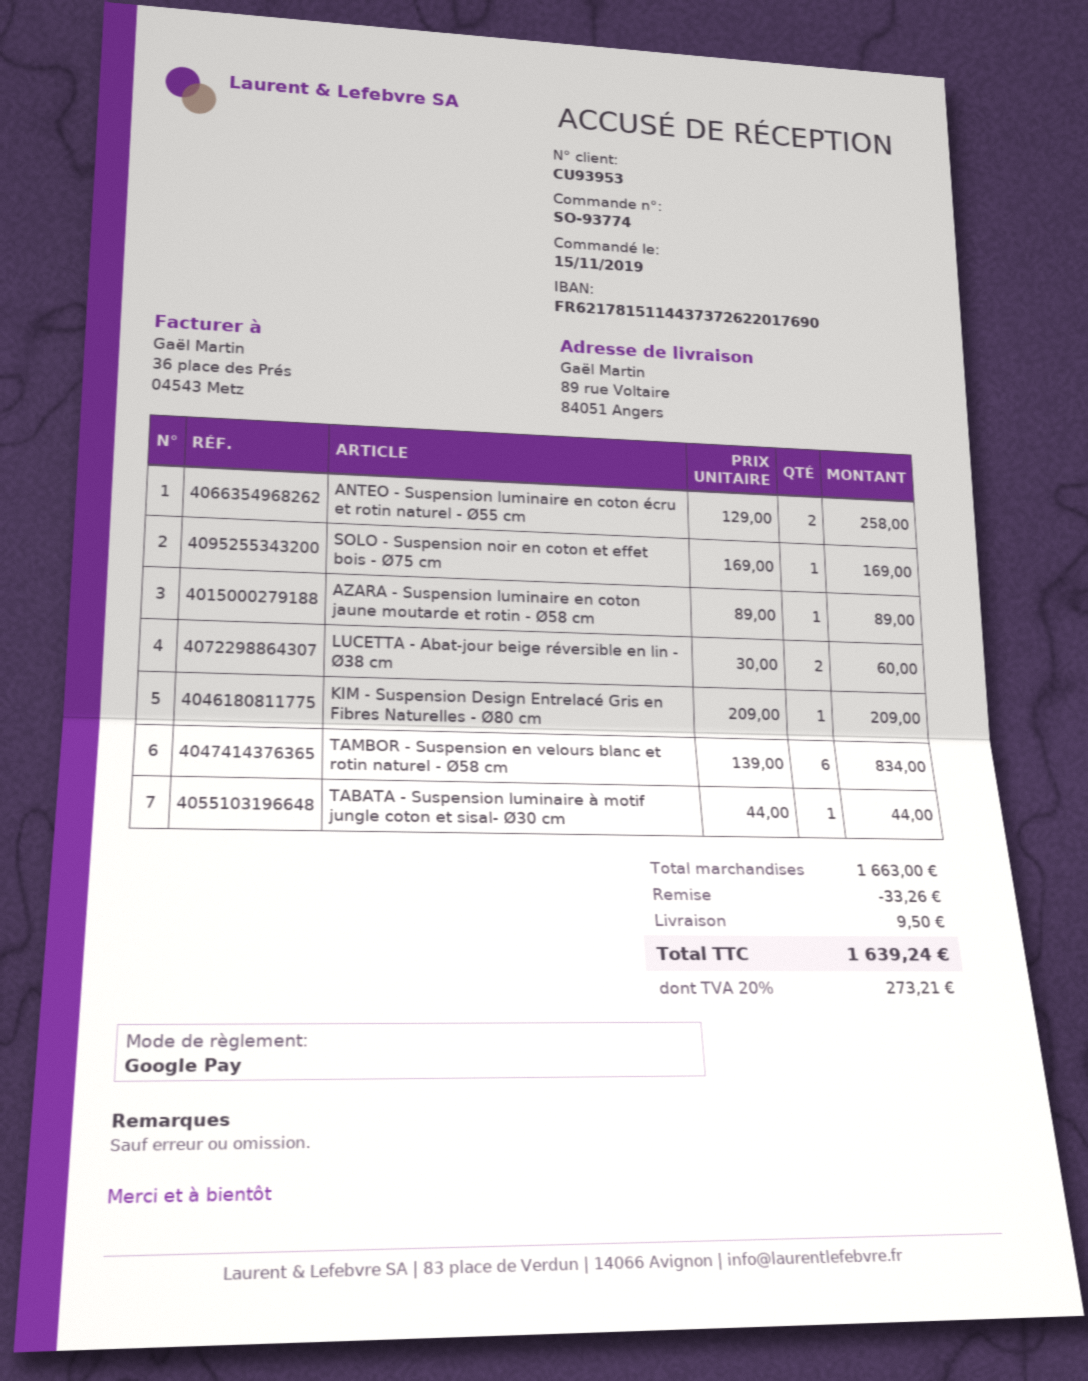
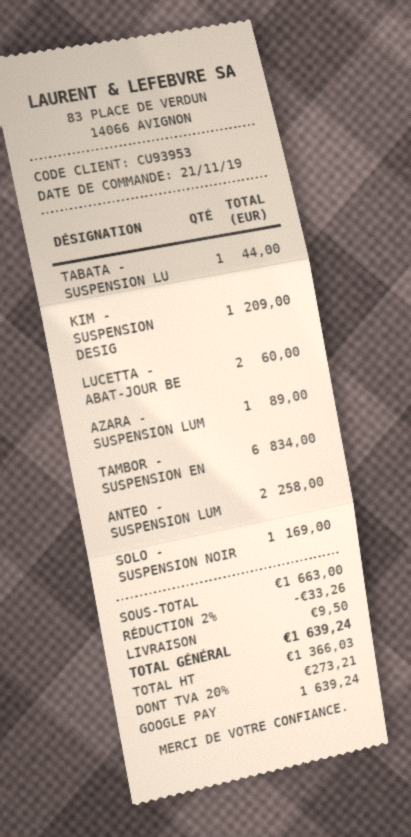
order date: 2019-11-15 -> 2019-11-21

